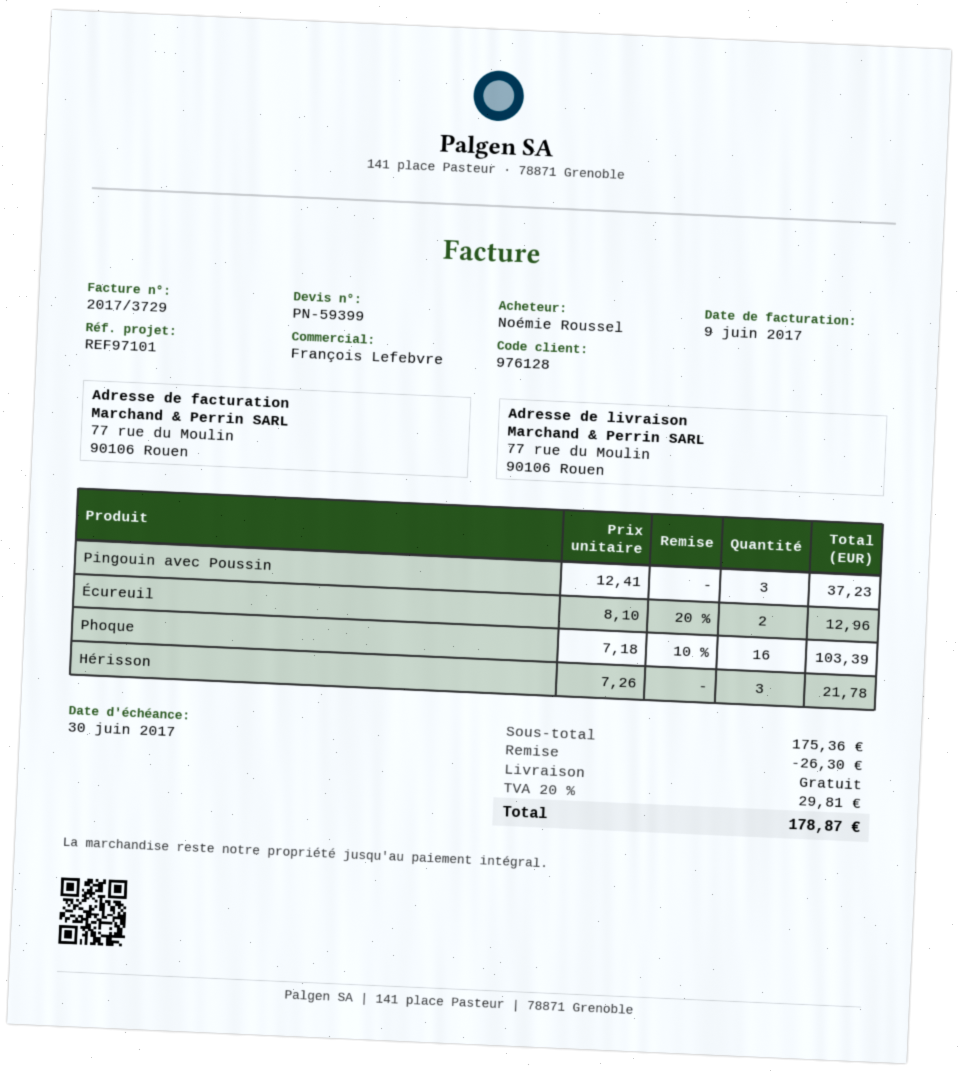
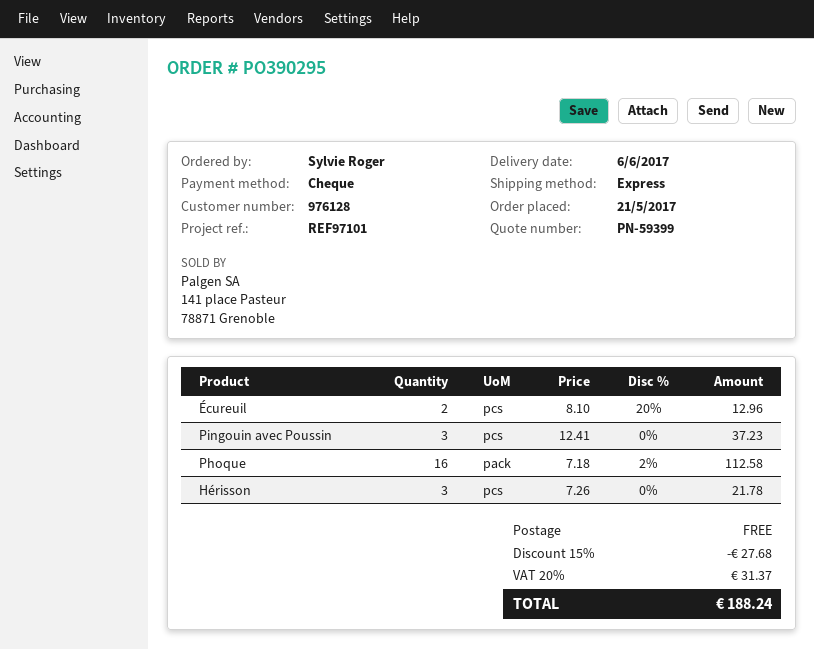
ordered by: Noémie Roussel -> Sylvie Roger
Phoque: 16 x 7.18 - 10% = 103.39 -> 16 x 7.18 - 2% = 112.58
discount: 26.30 -> 27.68
tax: 20% = 29.81 -> 20% = 31.37
total: 178.87 -> 188.24

